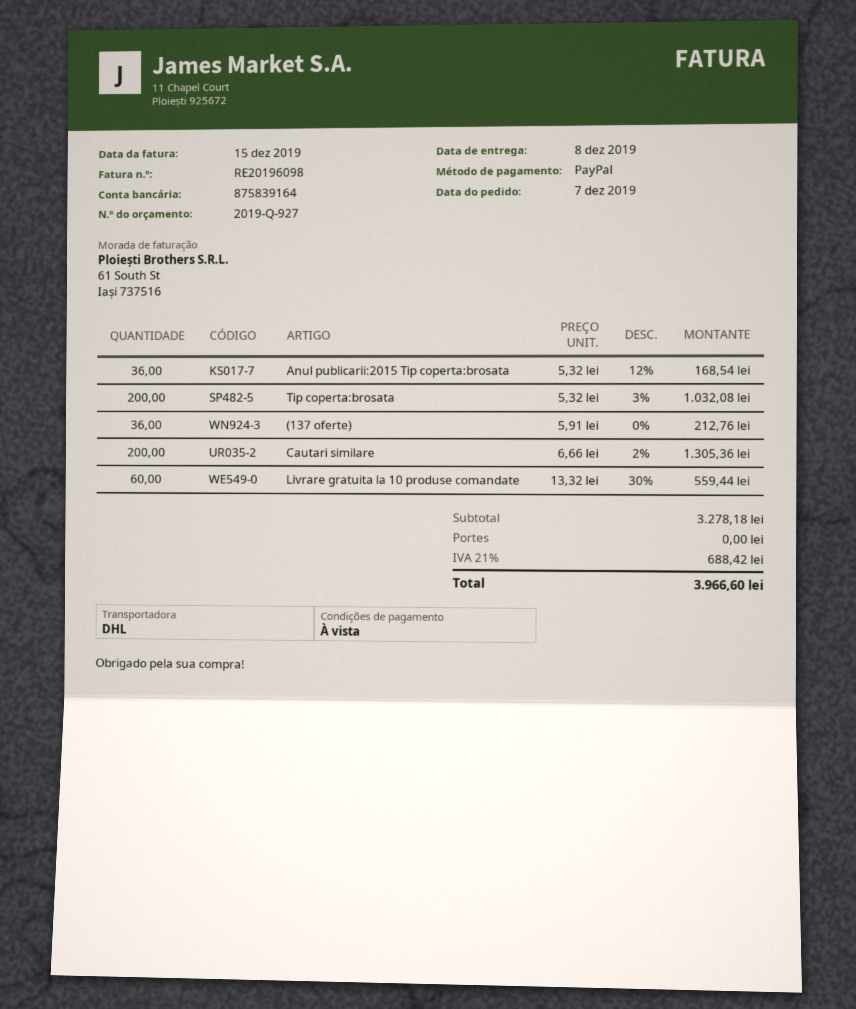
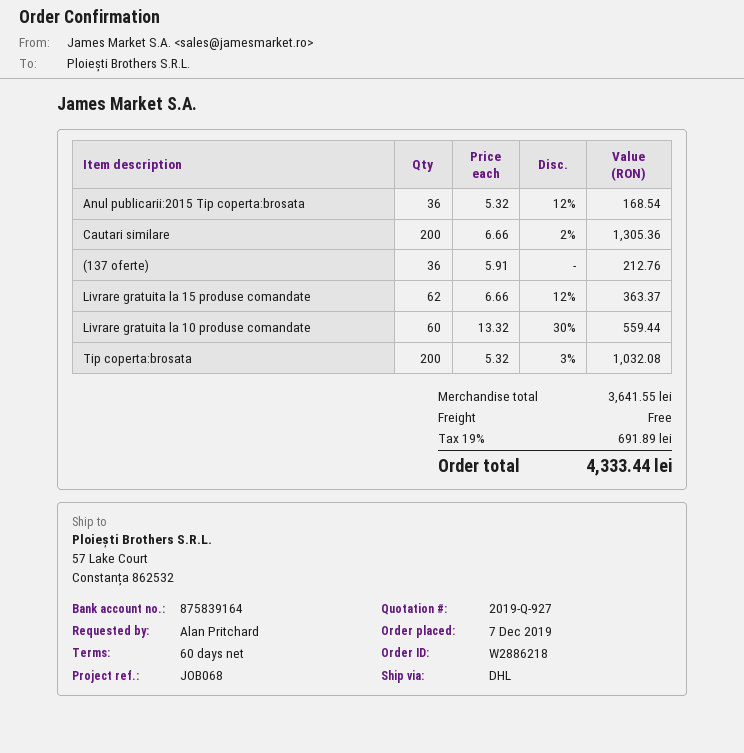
payment terms: on receipt -> 60 days
Livrare gratuita la 15 produse comandate: none -> 62 x 6.66 - 12% = 363.37
subtotal: 3278.18 -> 3641.55
tax: 21% = 688.42 -> 19% = 691.89
total: 3966.60 -> 4333.44

